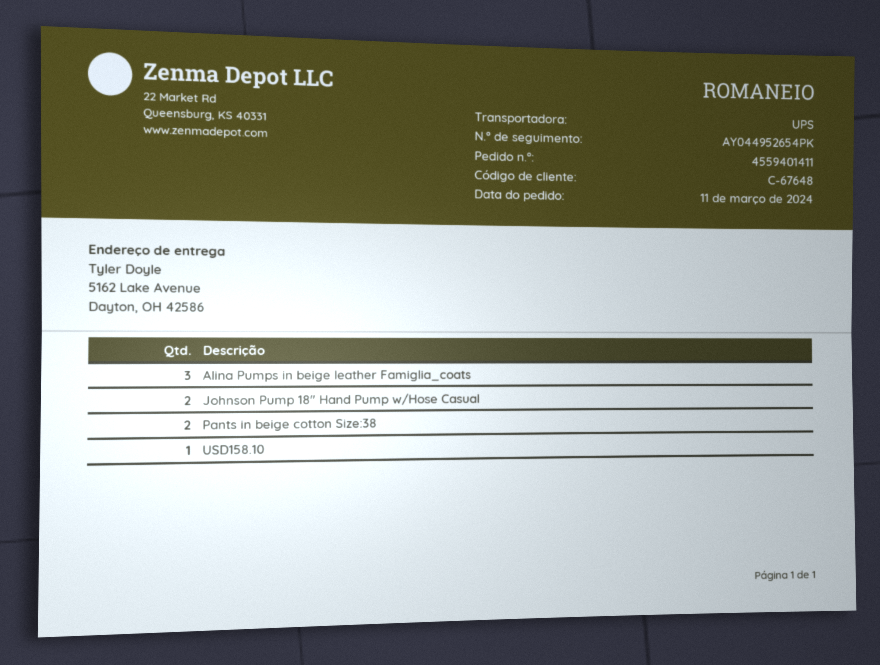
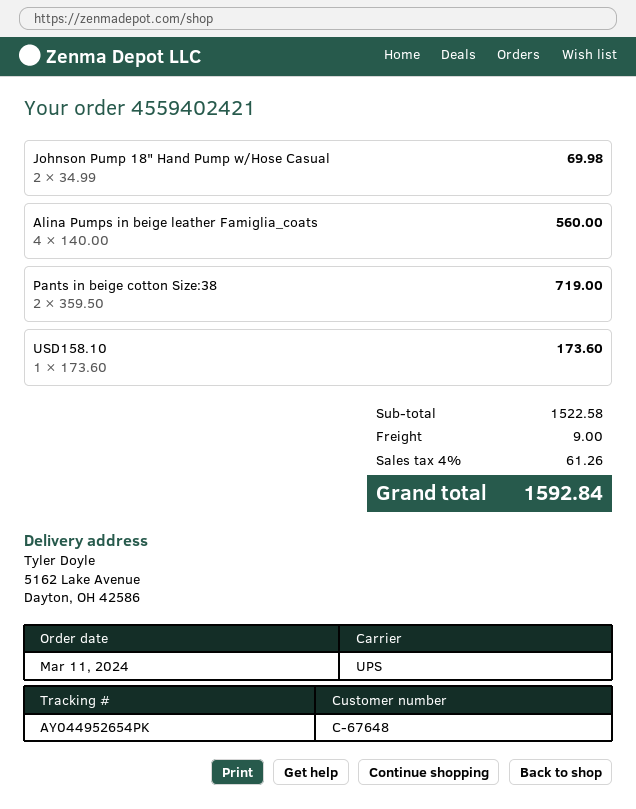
order number: 4559401411 -> 4559402421
Alina Pumps in beige leather Famiglia_coats: 3 -> 4

